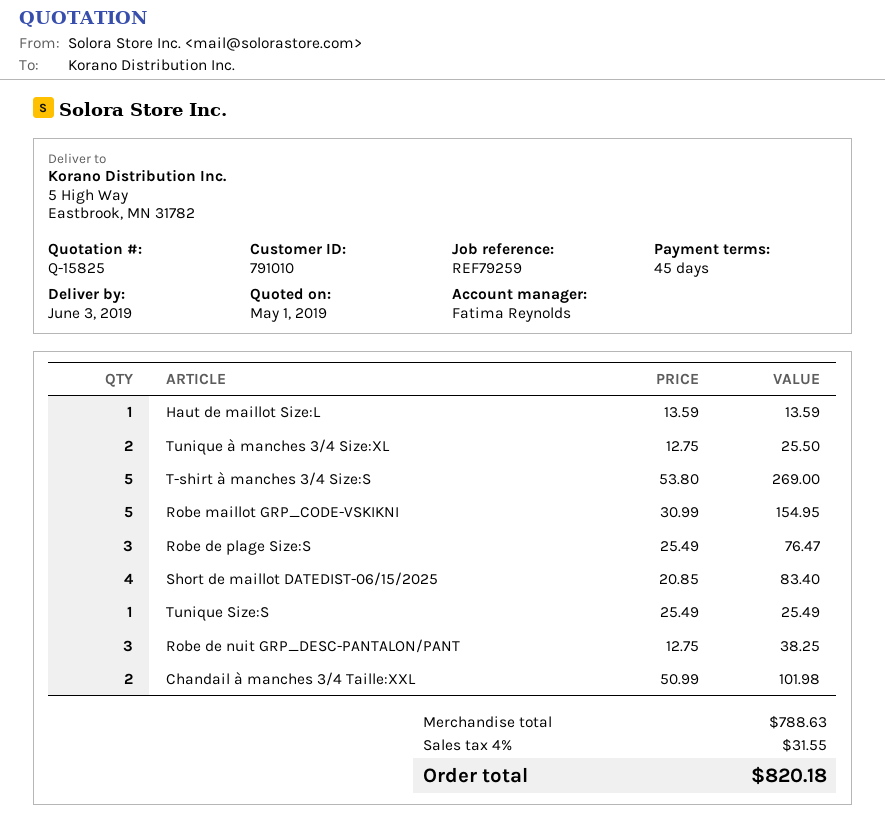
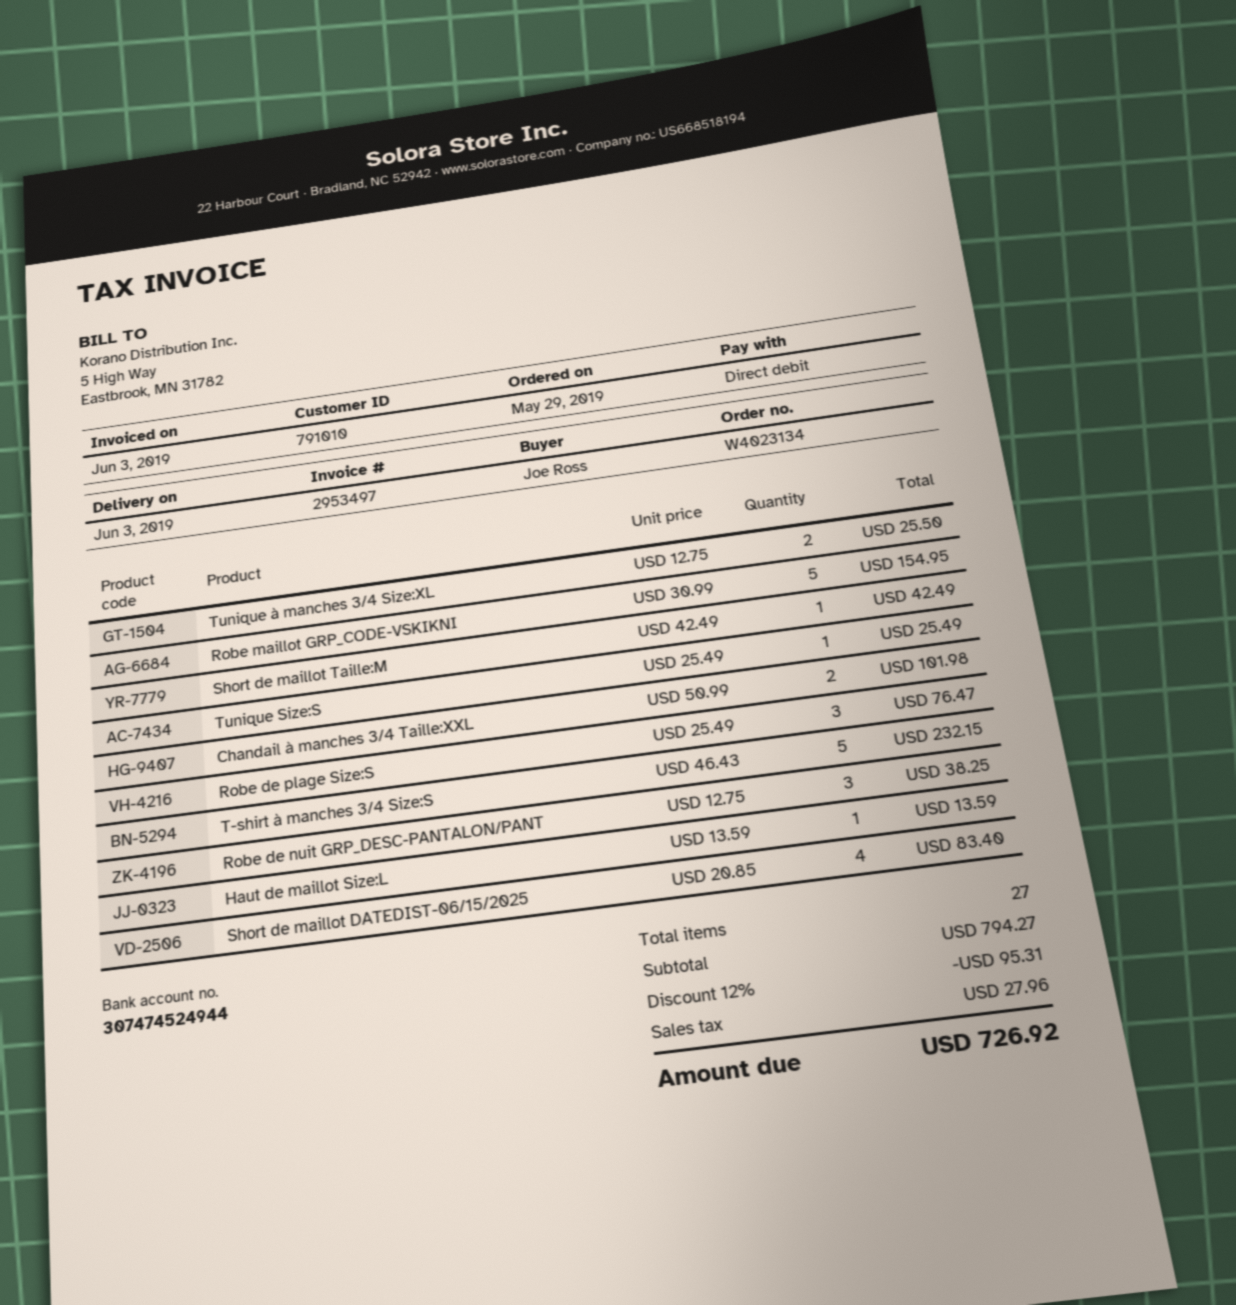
T-shirt à manches 3/4 Size:S: 5 x 53.80 = 269.00 -> 5 x 46.43 = 232.15
Short de maillot Taille:M: none -> 1 x 42.49 = 42.49
subtotal: 788.63 -> 794.27
discount: none -> 12% = 95.31
tax: 31.55 -> 27.96
total: 820.18 -> 726.92

